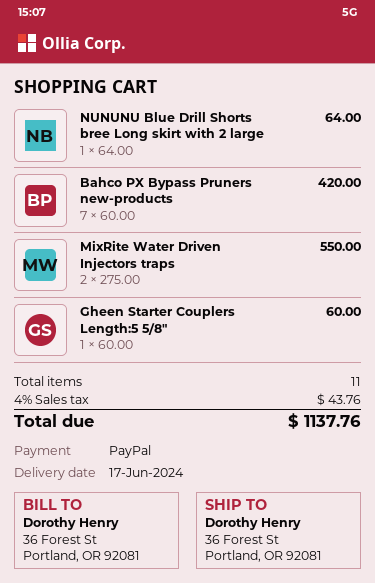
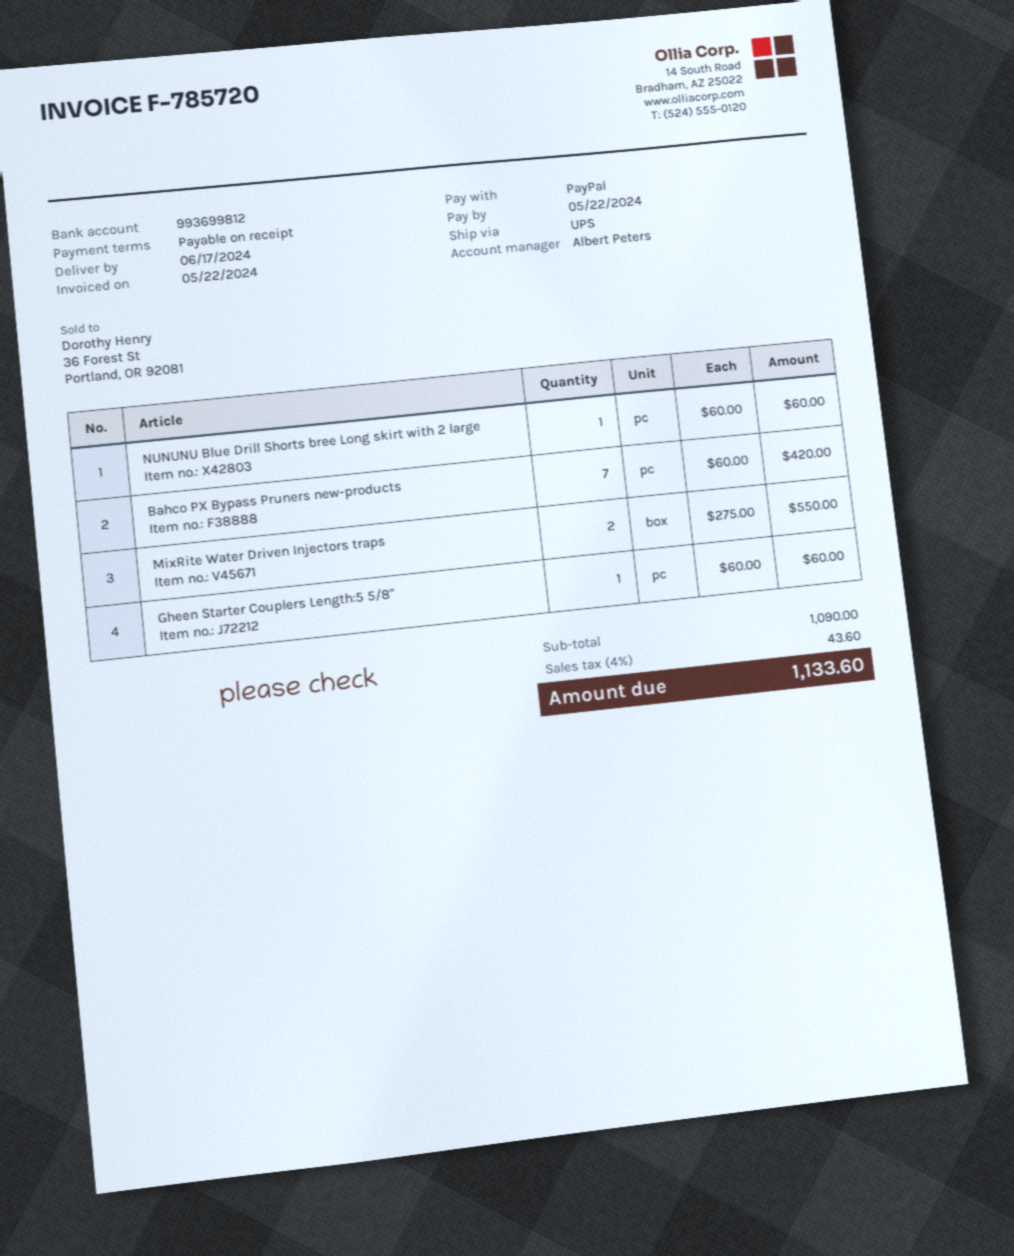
NUNUNU Blue Drill Shorts bree Long skirt with 2 large: 1 x 64.00 = 64.00 -> 1 x 60.00 = 60.00
tax: 4% = 43.76 -> 4% = 43.60
total: 1137.76 -> 1133.60

